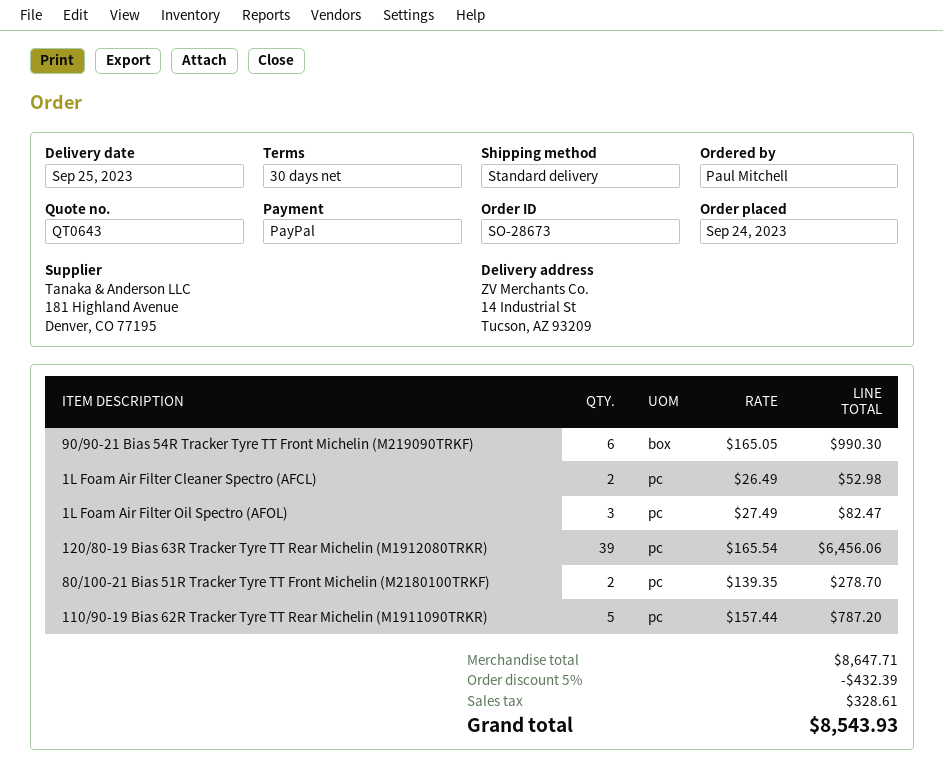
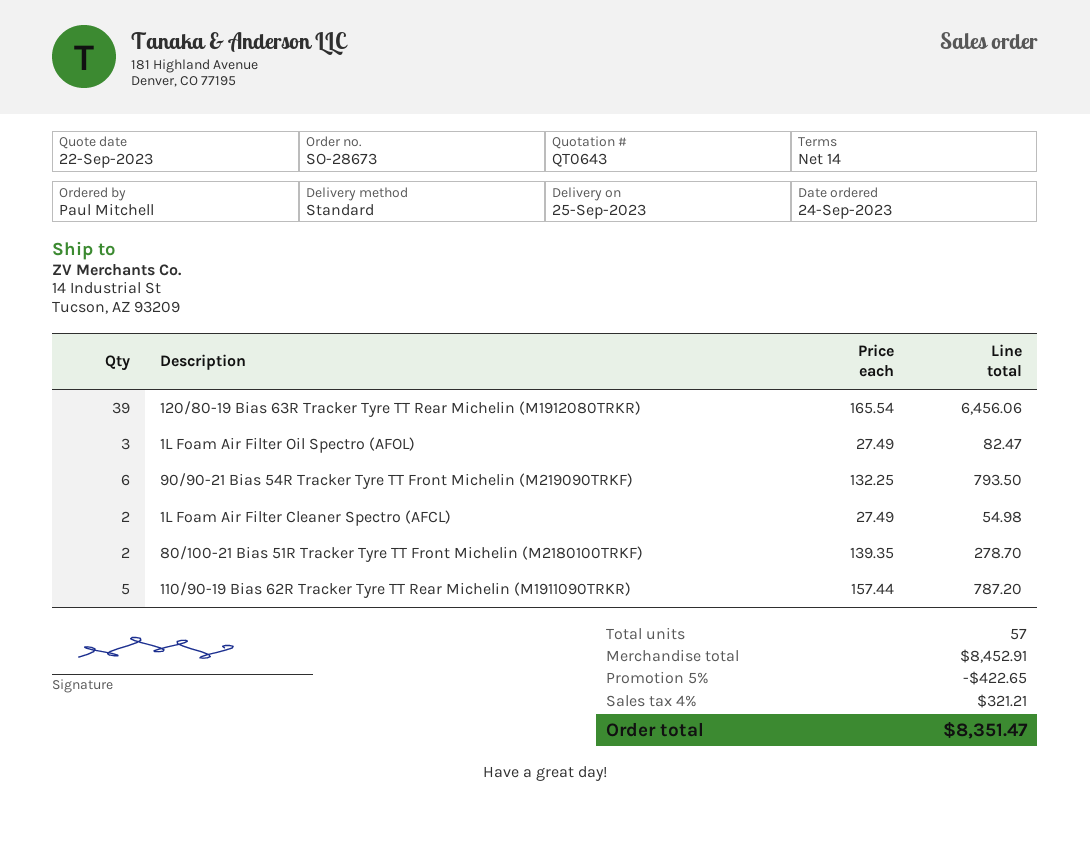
payment terms: 30 days -> 14 days
90/90-21 Bias 54R Tracker Tyre TT Front Michelin (M219090TRKF): 6 x 165.05 = 990.30 -> 6 x 132.25 = 793.50
1L Foam Air Filter Cleaner Spectro (AFCL): 2 x 26.49 = 52.98 -> 2 x 27.49 = 54.98
subtotal: 8647.71 -> 8452.91
discount: 5% = 432.39 -> 5% = 422.65
tax: 328.61 -> 321.21
total: 8543.93 -> 8351.47

